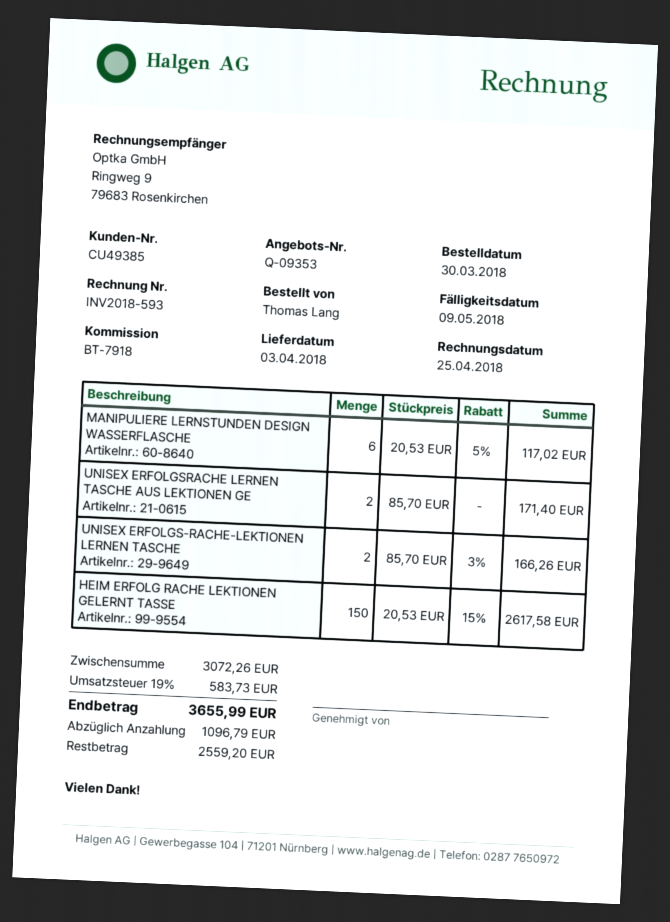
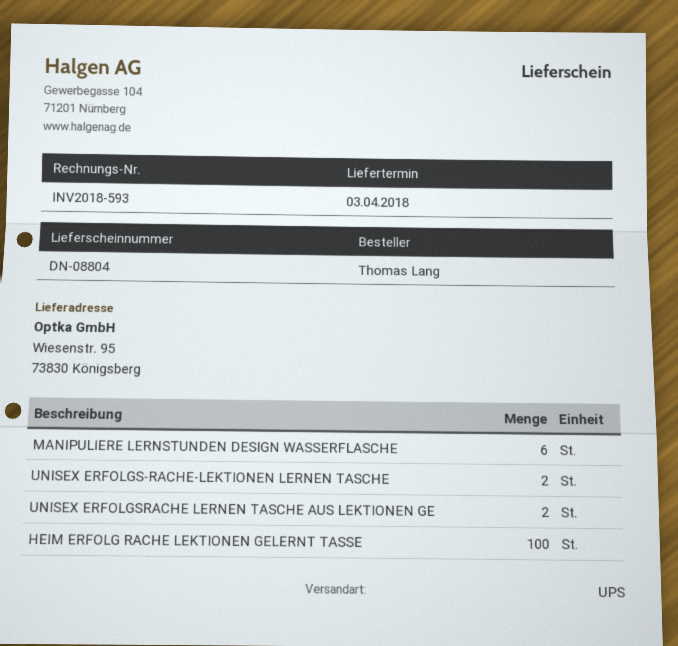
HEIM ERFOLG RACHE LEKTIONEN GELERNT TASSE: 150 -> 100

